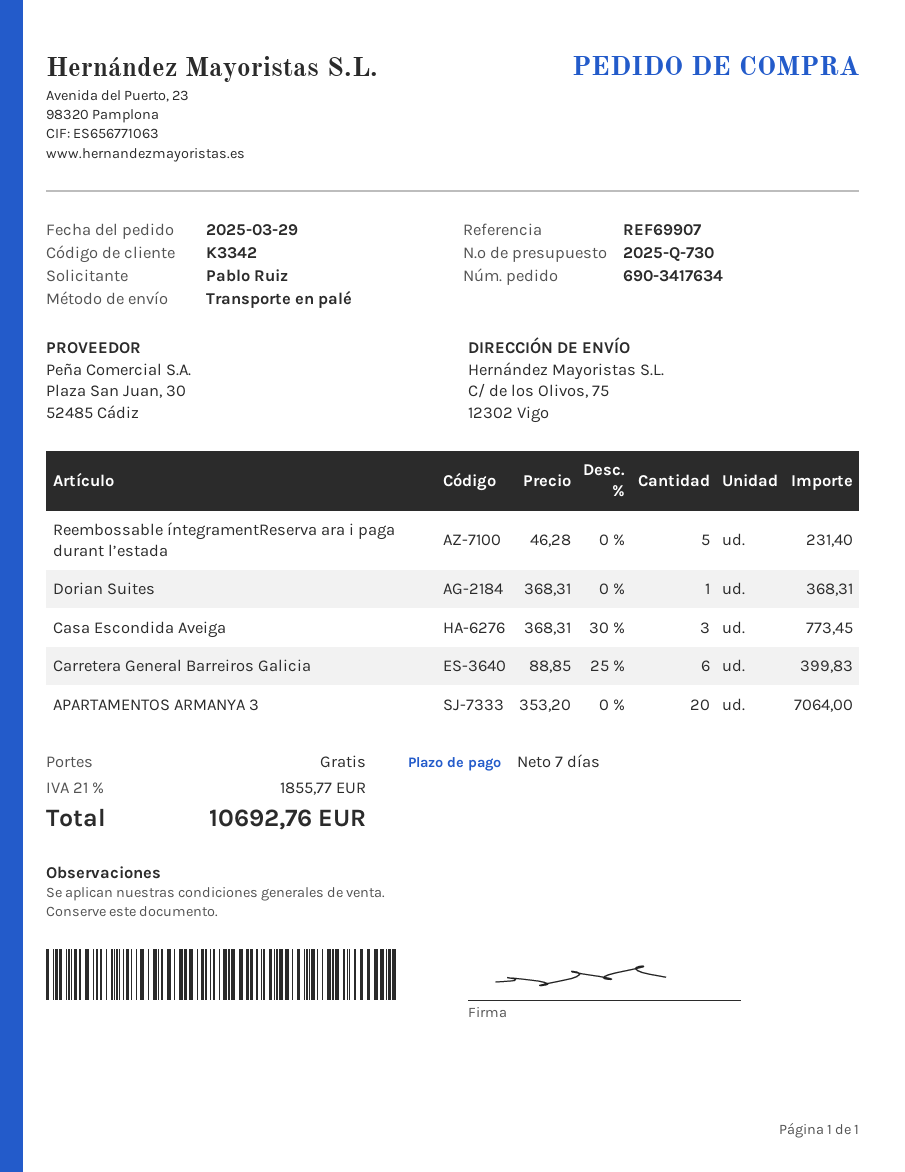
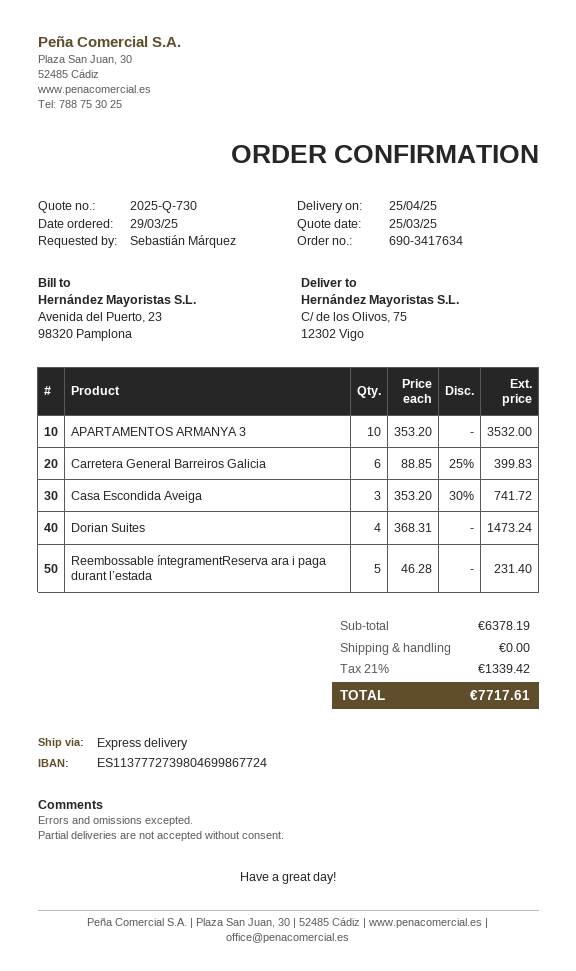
ordered by: Pablo Ruiz -> Sebastián Márquez
shipping method: pallet freight -> express
Dorian Suites: 1 x 368.31 = 368.31 -> 4 x 368.31 = 1473.24
Casa Escondida Aveiga: 3 x 368.31 - 30% = 773.45 -> 3 x 353.20 - 30% = 741.72
APARTAMENTOS ARMANYA 3: 20 x 353.20 = 7064.00 -> 10 x 353.20 = 3532.00
tax: 21% = 1855.77 -> 21% = 1339.42
total: 10692.76 -> 7717.61

